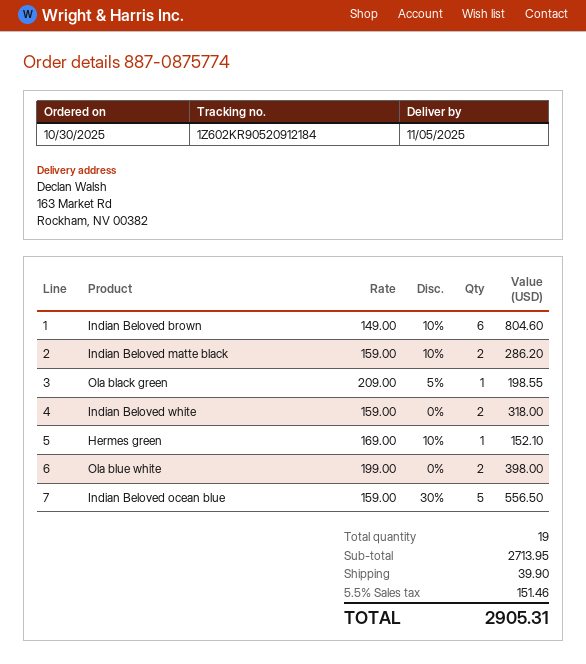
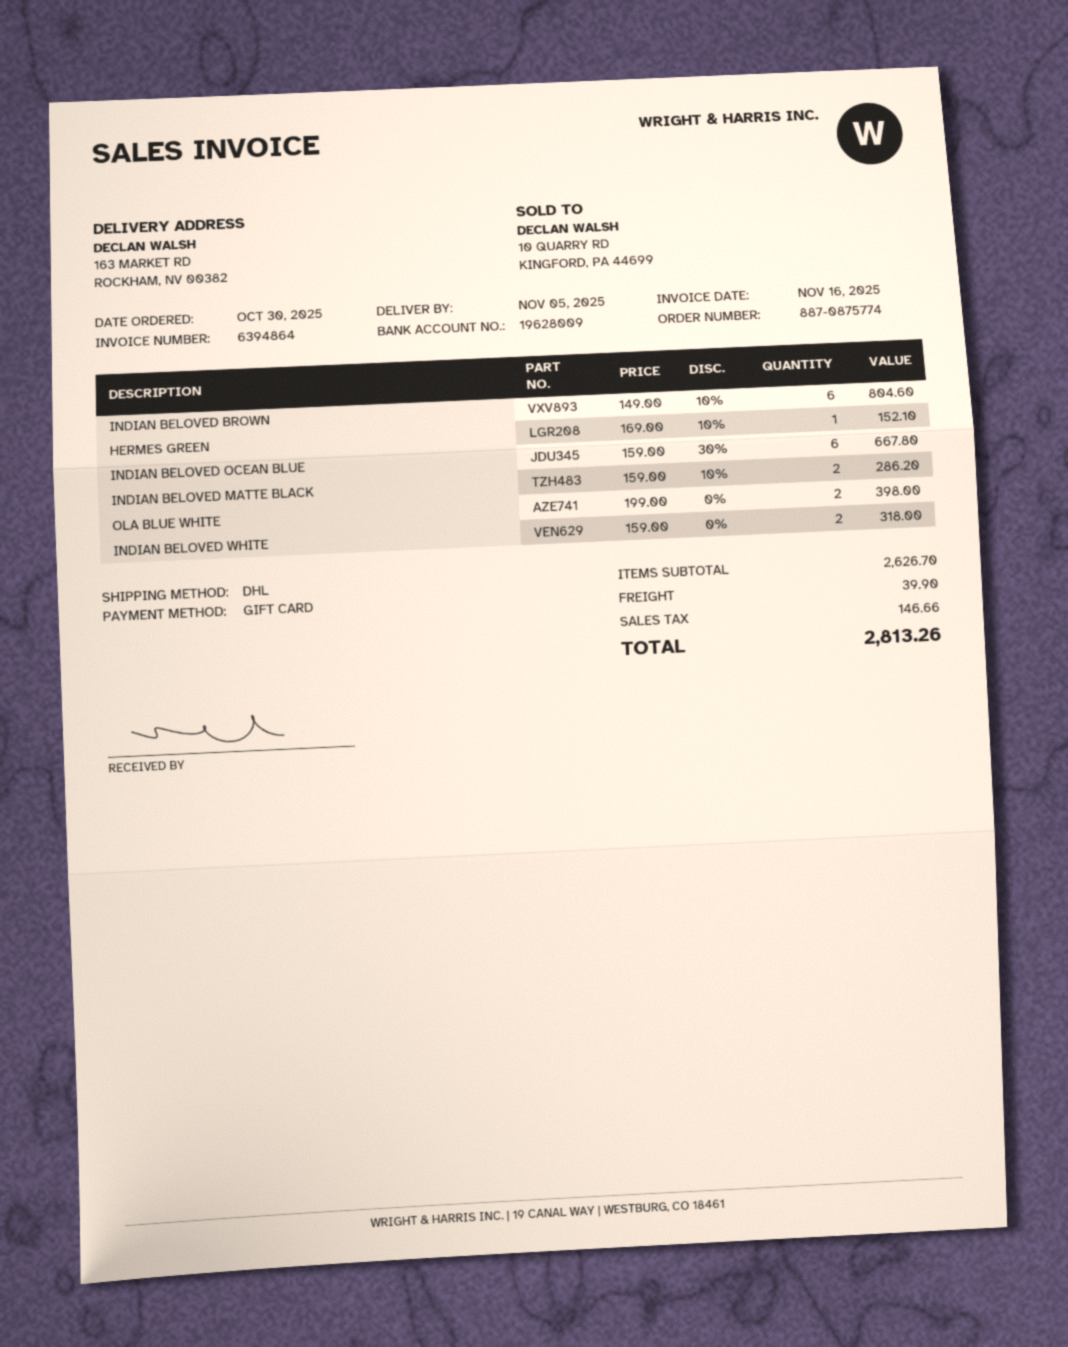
Ola black green: 1 x 209.00 - 5% = 198.55 -> none
Indian Beloved ocean blue: 5 x 159.00 - 30% = 556.50 -> 6 x 159.00 - 30% = 667.80
subtotal: 2713.95 -> 2626.70
tax: 151.46 -> 146.66
total: 2905.31 -> 2813.26

